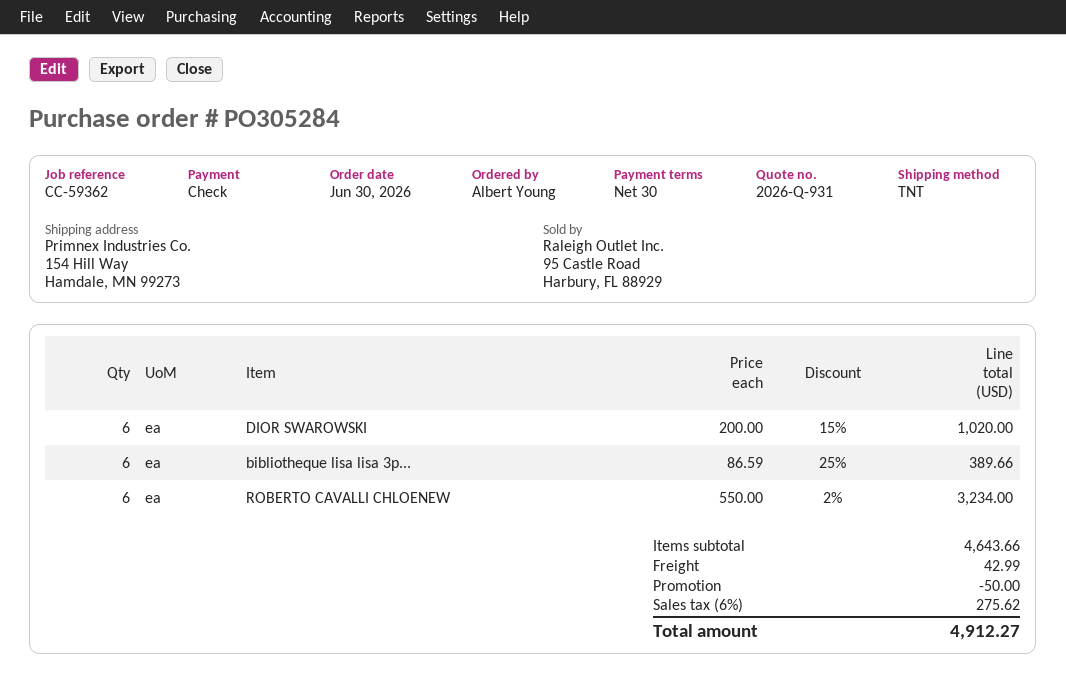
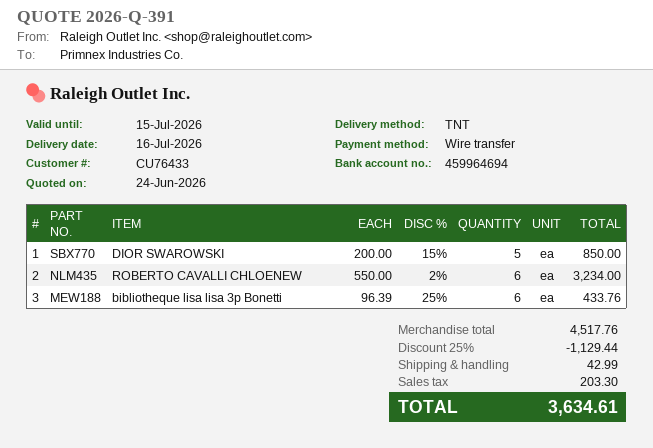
quote number: 2026-Q-931 -> 2026-Q-391
payment method: cheque -> bank transfer
DIOR SWAROWSKI: 6 x 200.00 - 15% = 1020.00 -> 5 x 200.00 - 15% = 850.00
bibliotheque lisa lisa 3p...: 6 x 86.59 - 25% = 389.66 -> 6 x 96.39 - 25% = 433.76
subtotal: 4643.66 -> 4517.76
discount: 50.00 -> 1129.44
tax: 275.62 -> 203.30
total: 4912.27 -> 3634.61

